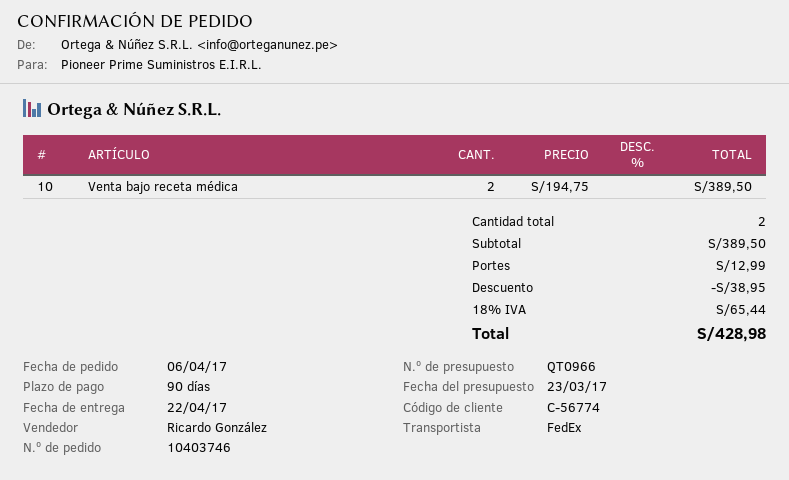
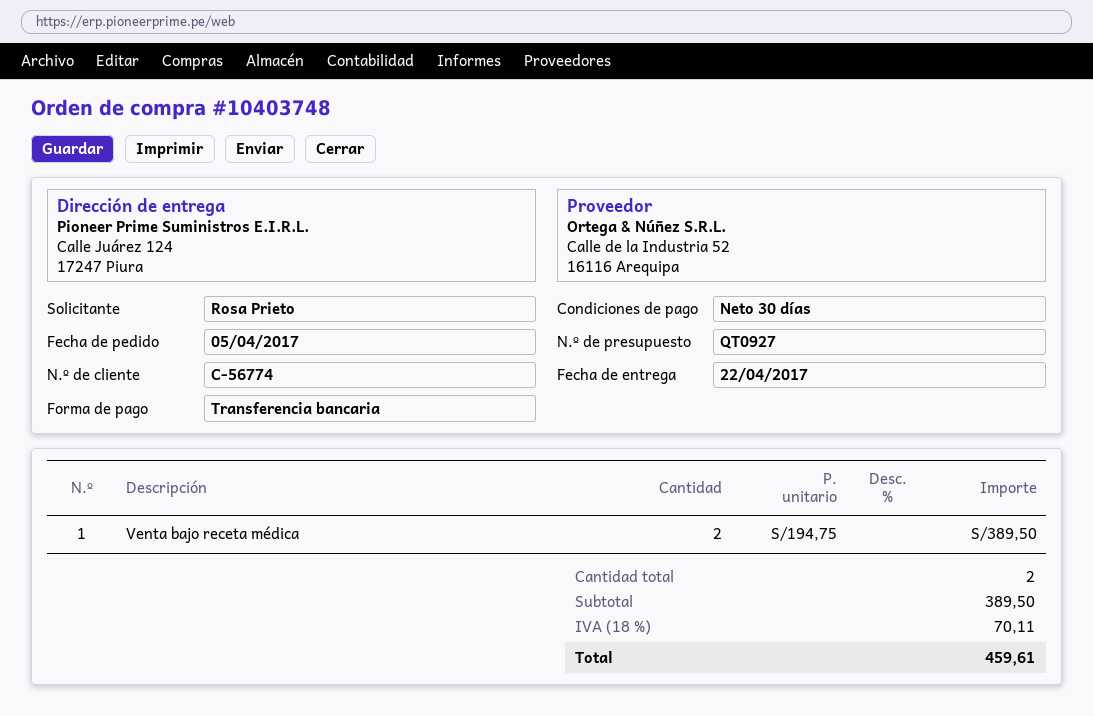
quote number: QT0966 -> QT0927
order number: 10403746 -> 10403748
order date: 2017-04-06 -> 2017-04-05
payment terms: 90 days -> 30 days
discount: 38.95 -> none
shipping: 12.99 -> none
tax: 18% = 65.44 -> 18% = 70.11
total: 428.98 -> 459.61

